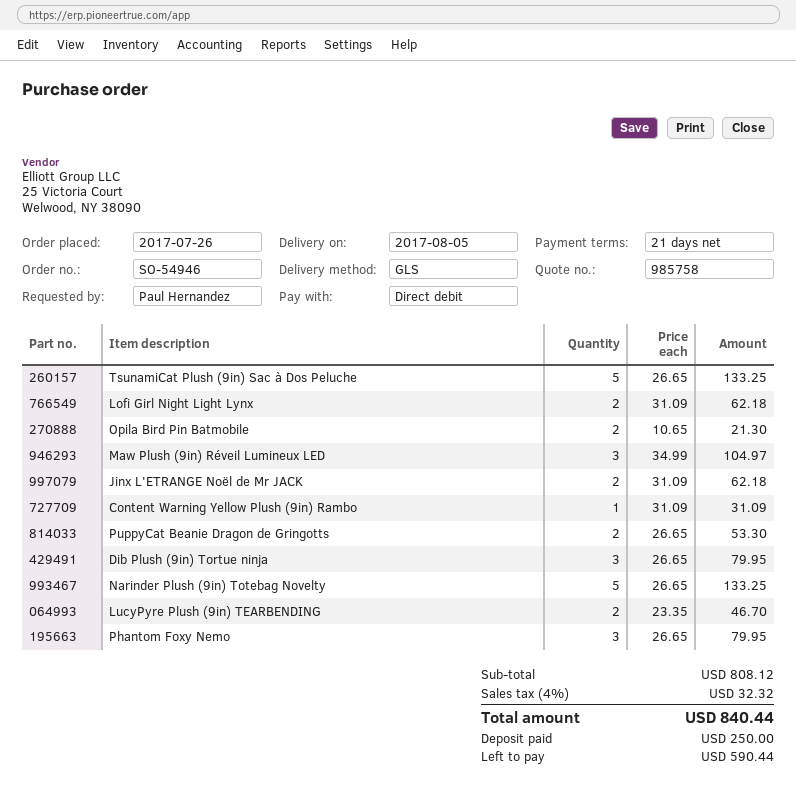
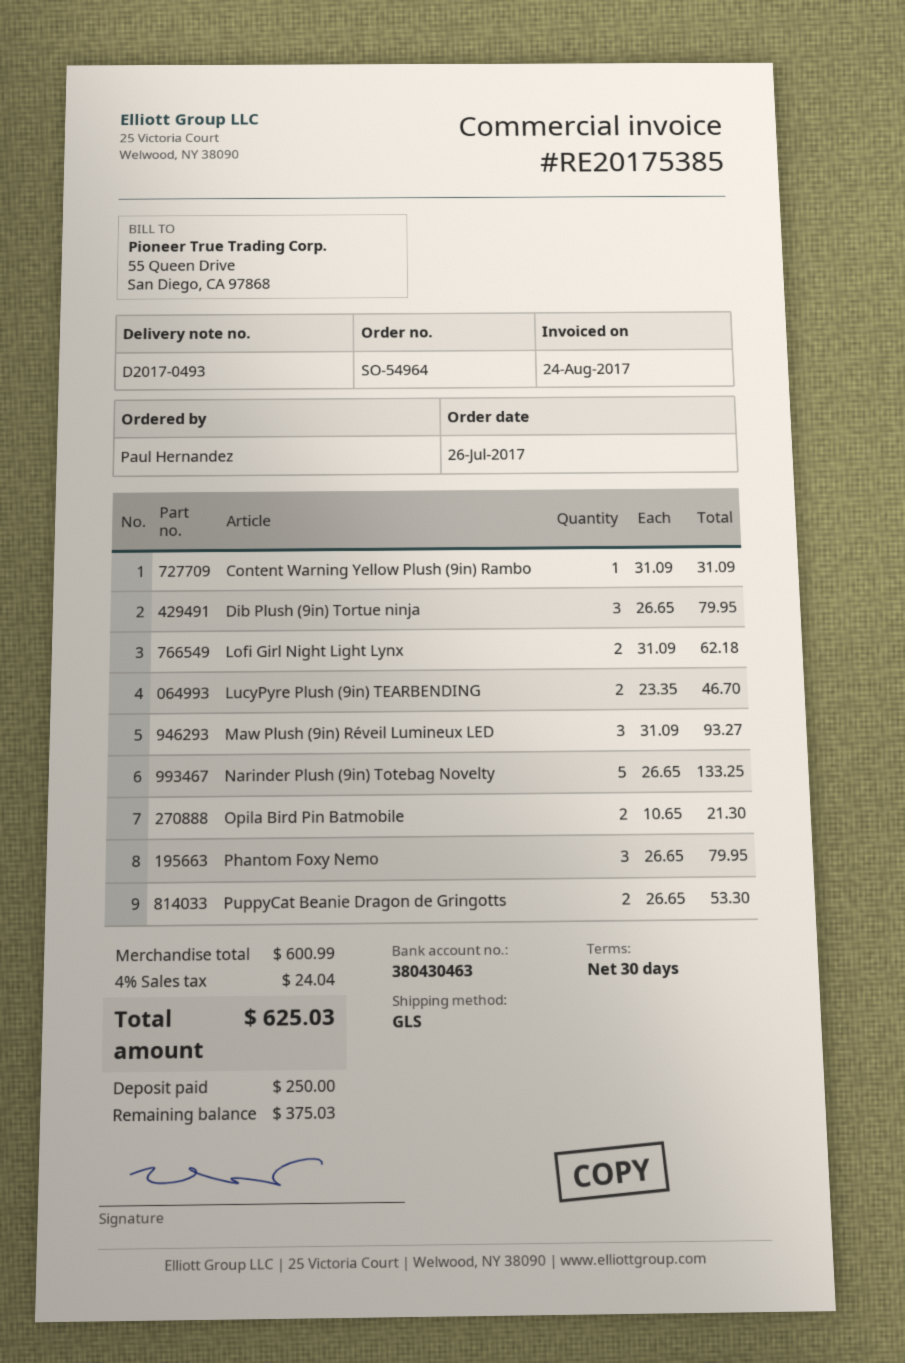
order number: SO-54946 -> SO-54964
payment terms: 21 days -> 30 days
TsunamiCat Plush (9in) Sac à Dos Peluche: 5 x 26.65 = 133.25 -> none
Maw Plush (9in) Réveil Lumineux LED: 3 x 34.99 = 104.97 -> 3 x 31.09 = 93.27
Jinx L'ETRANGE Noël de Mr JACK: 2 x 31.09 = 62.18 -> none
subtotal: 808.12 -> 600.99
tax: 4% = 32.32 -> 4% = 24.04
total: 840.44 -> 625.03
balance: 590.44 -> 375.03

